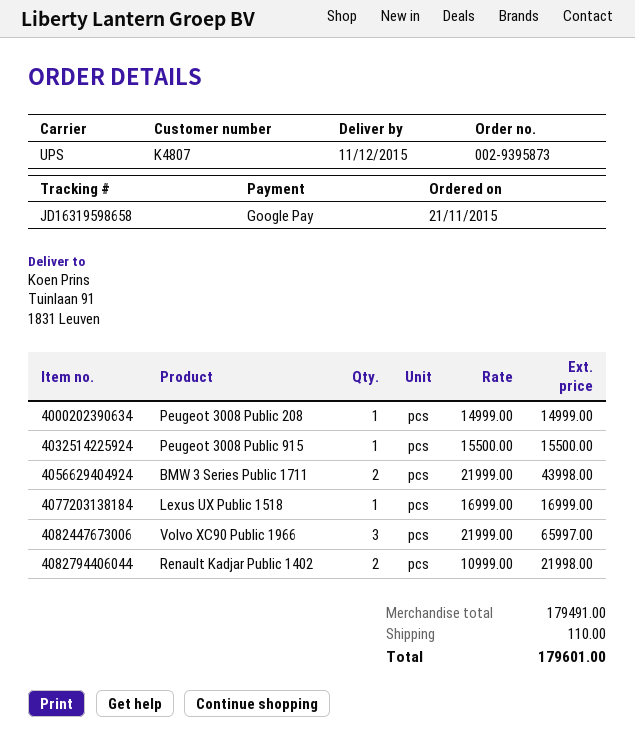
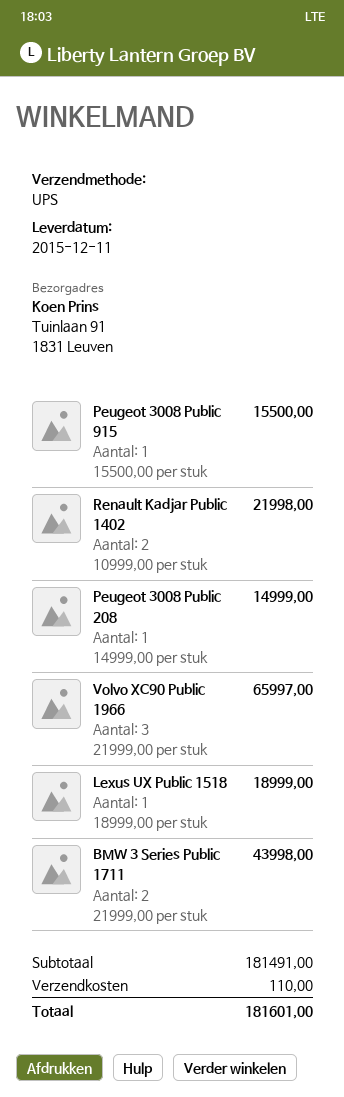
Lexus UX Public 1518: 1 x 16999.00 = 16999.00 -> 1 x 18999.00 = 18999.00
subtotal: 179491.00 -> 181491.00
total: 179601.00 -> 181601.00

